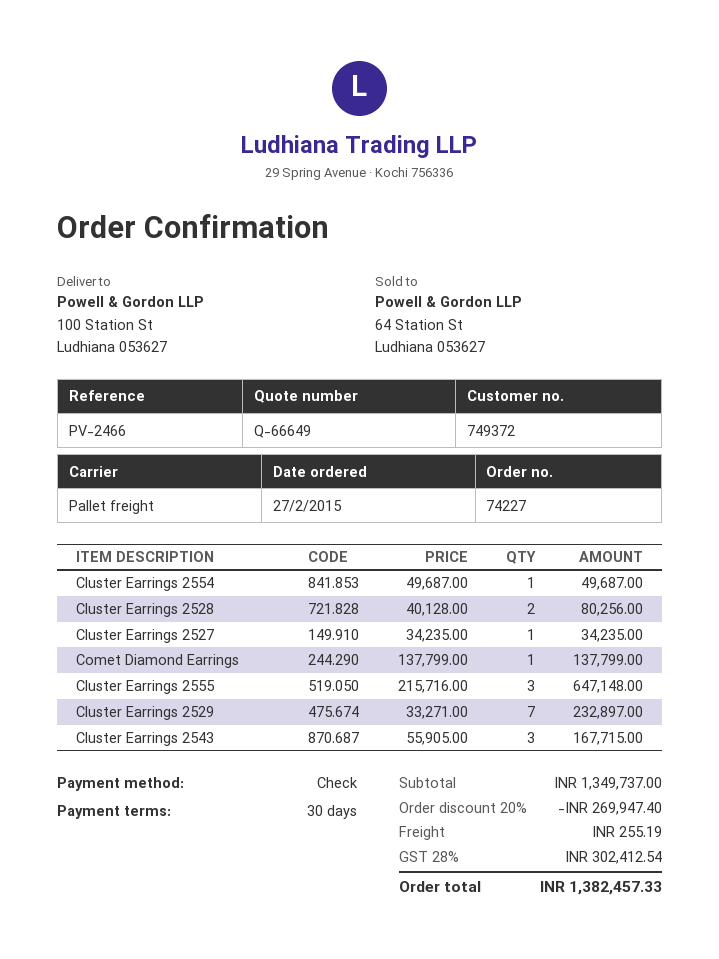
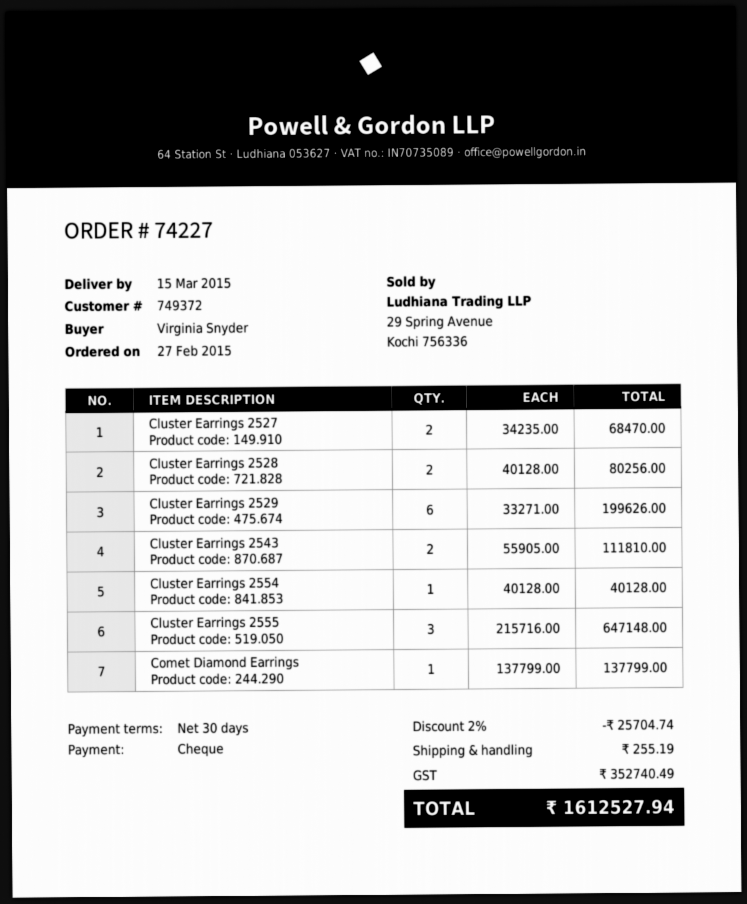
Cluster Earrings 2554: 1 x 49687.00 = 49687.00 -> 1 x 40128.00 = 40128.00
Cluster Earrings 2527: 1 x 34235.00 = 34235.00 -> 2 x 34235.00 = 68470.00
Cluster Earrings 2529: 7 x 33271.00 = 232897.00 -> 6 x 33271.00 = 199626.00
Cluster Earrings 2543: 3 x 55905.00 = 167715.00 -> 2 x 55905.00 = 111810.00
discount: 20% = 269947.40 -> 2% = 25704.74
tax: 302412.54 -> 352740.49
total: 1382457.33 -> 1612527.94

